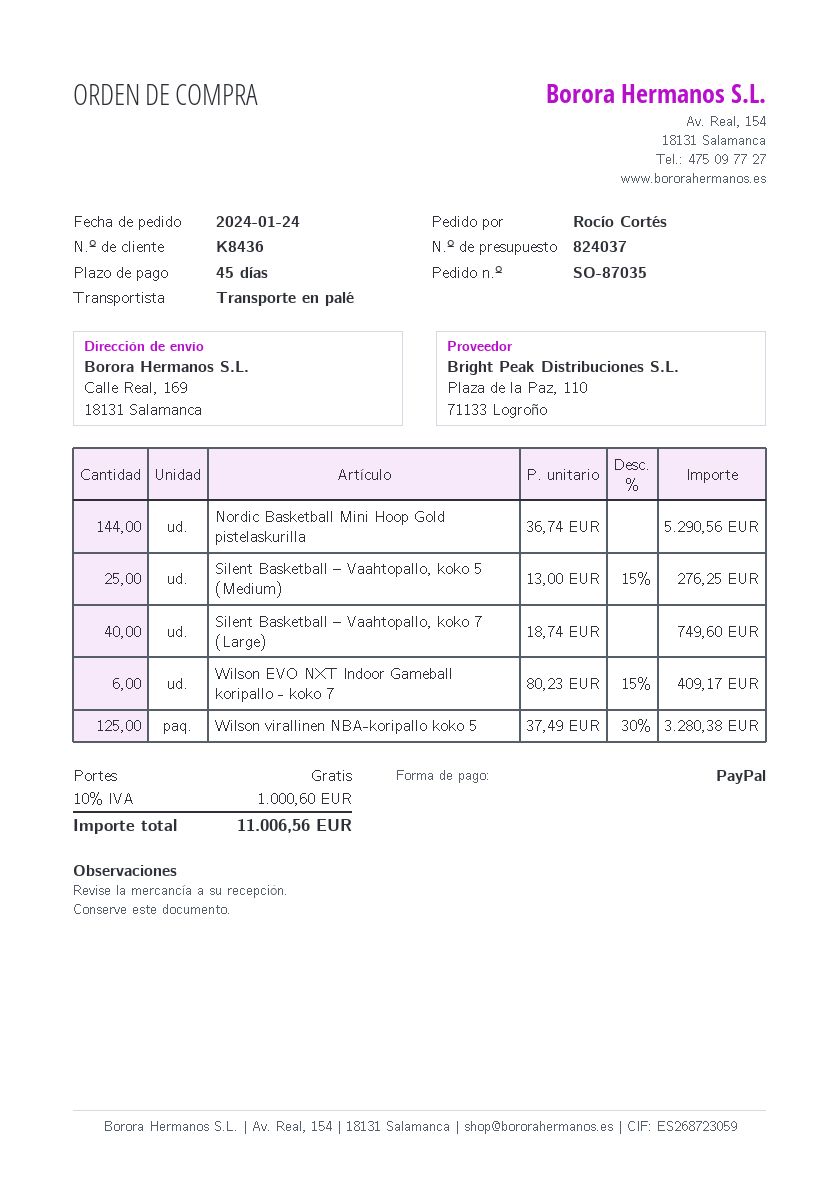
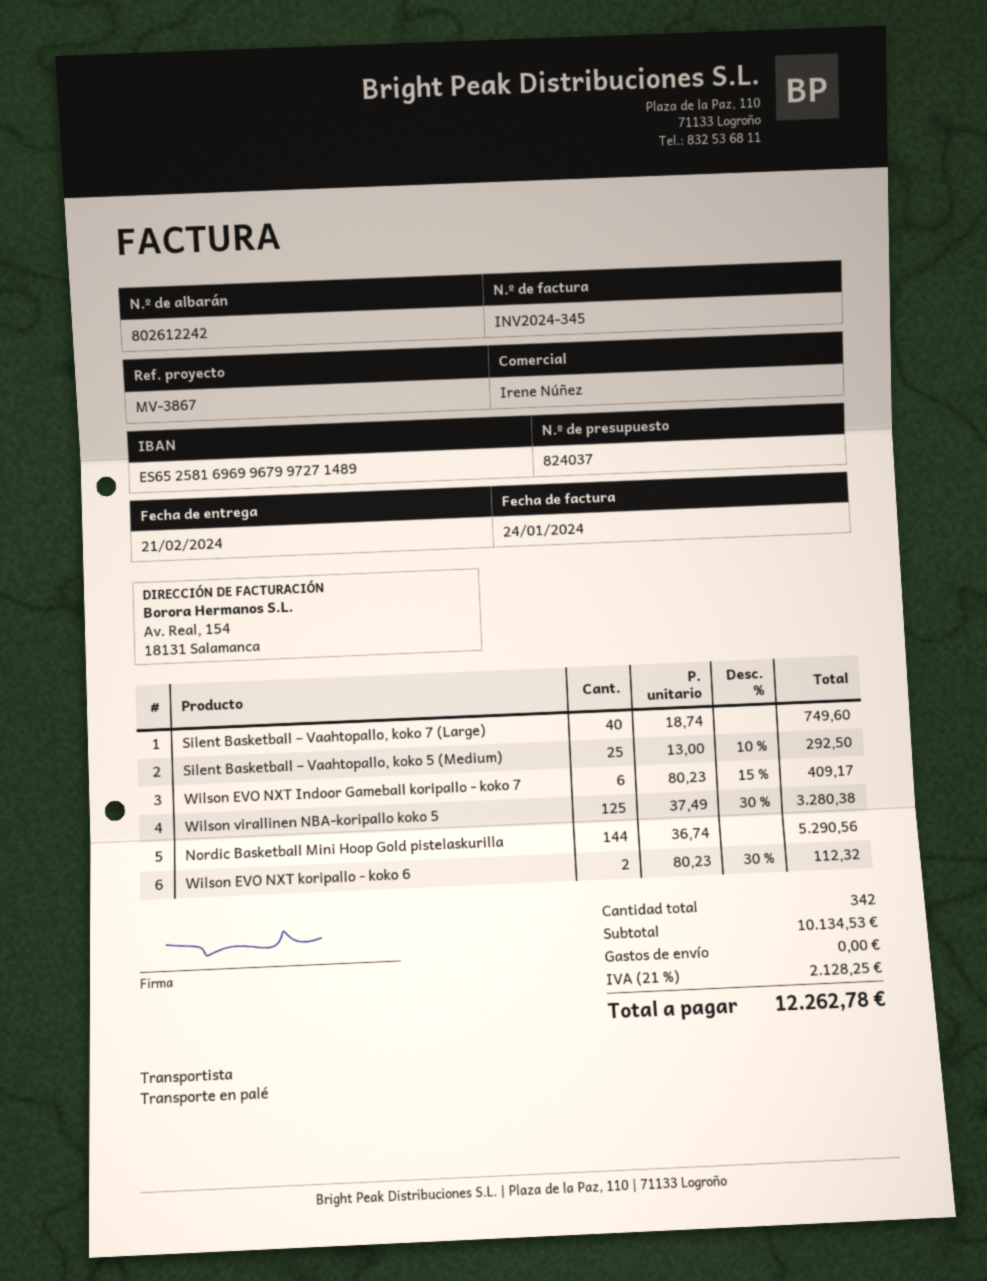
Silent Basketball – Vaahtopallo, koko 5 (Medium): 25 x 13.00 - 15% = 276.25 -> 25 x 13.00 - 10% = 292.50
Wilson EVO NXT koripallo - koko 6: none -> 2 x 80.23 - 30% = 112.32
tax: 10% = 1000.60 -> 21% = 2128.25
total: 11006.56 -> 12262.78

